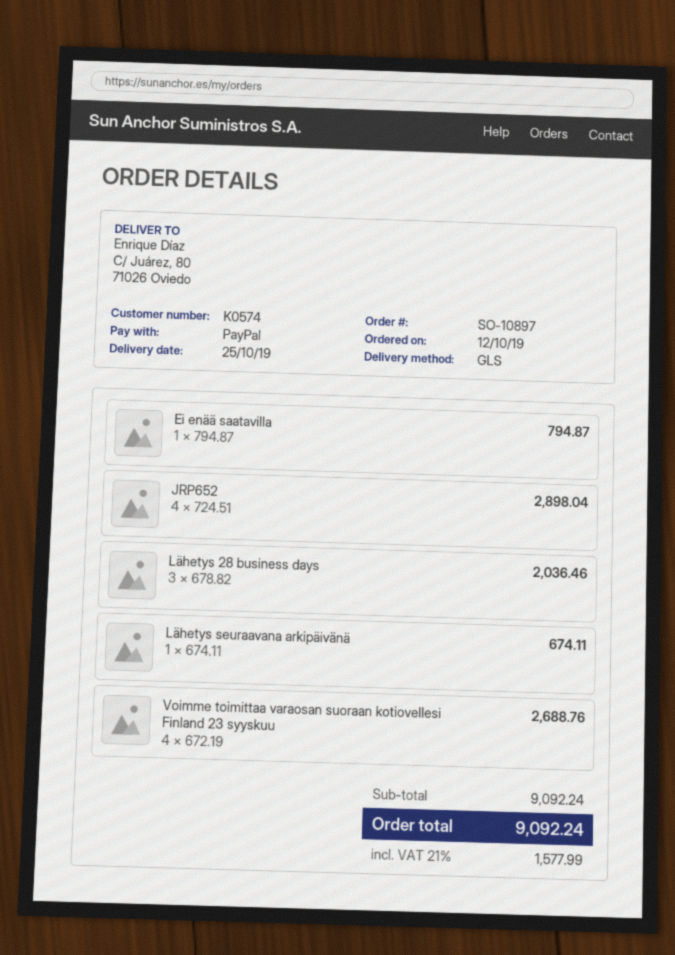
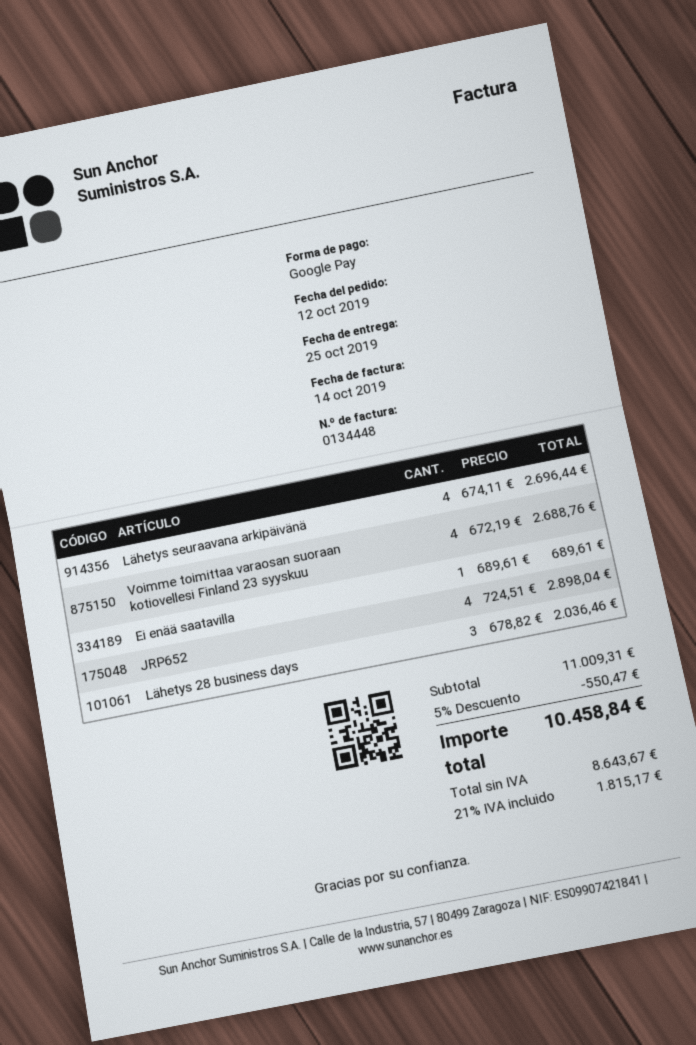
payment method: PayPal -> Google Pay
Ei enää saatavilla: 1 x 794.87 = 794.87 -> 1 x 689.61 = 689.61
Lähetys seuraavana arkipäivänä: 1 x 674.11 = 674.11 -> 4 x 674.11 = 2696.44
subtotal: 9092.24 -> 11009.31
discount: none -> 5% = 550.47
tax: 21% = 1577.99 -> 21% = 1815.17
total: 9092.24 -> 10458.84

